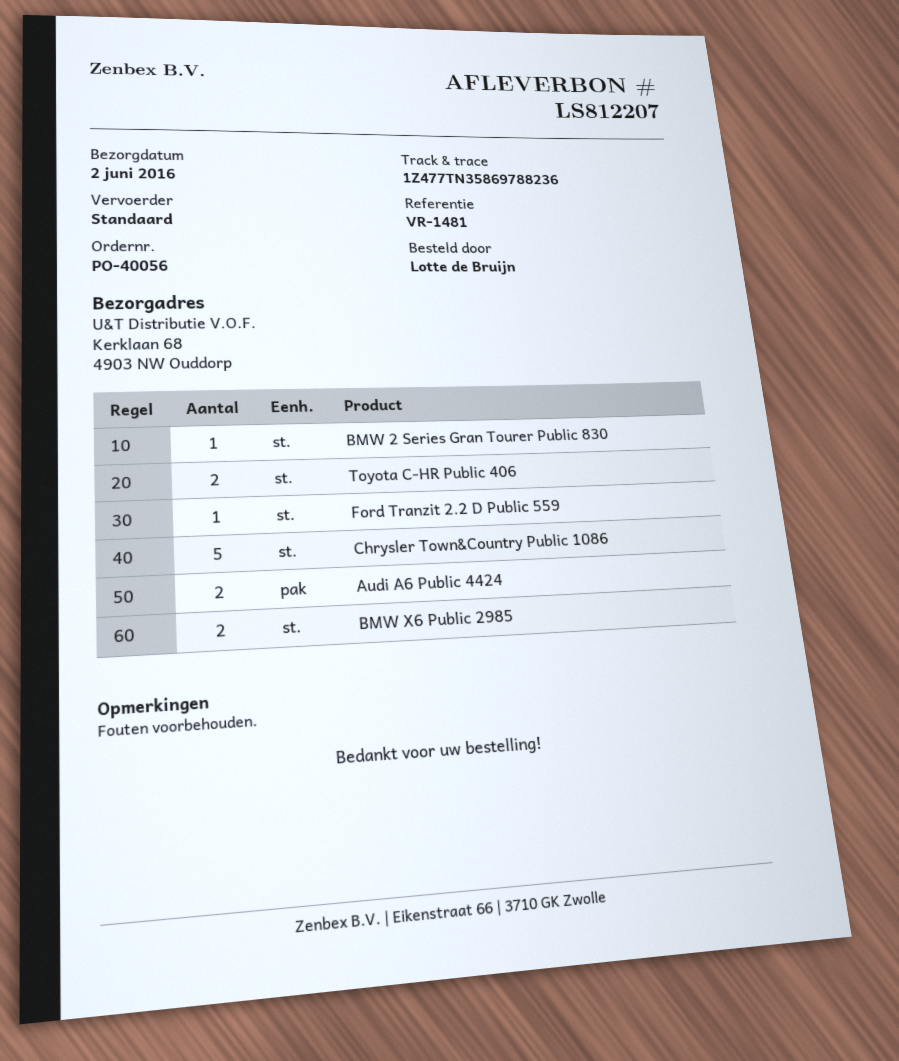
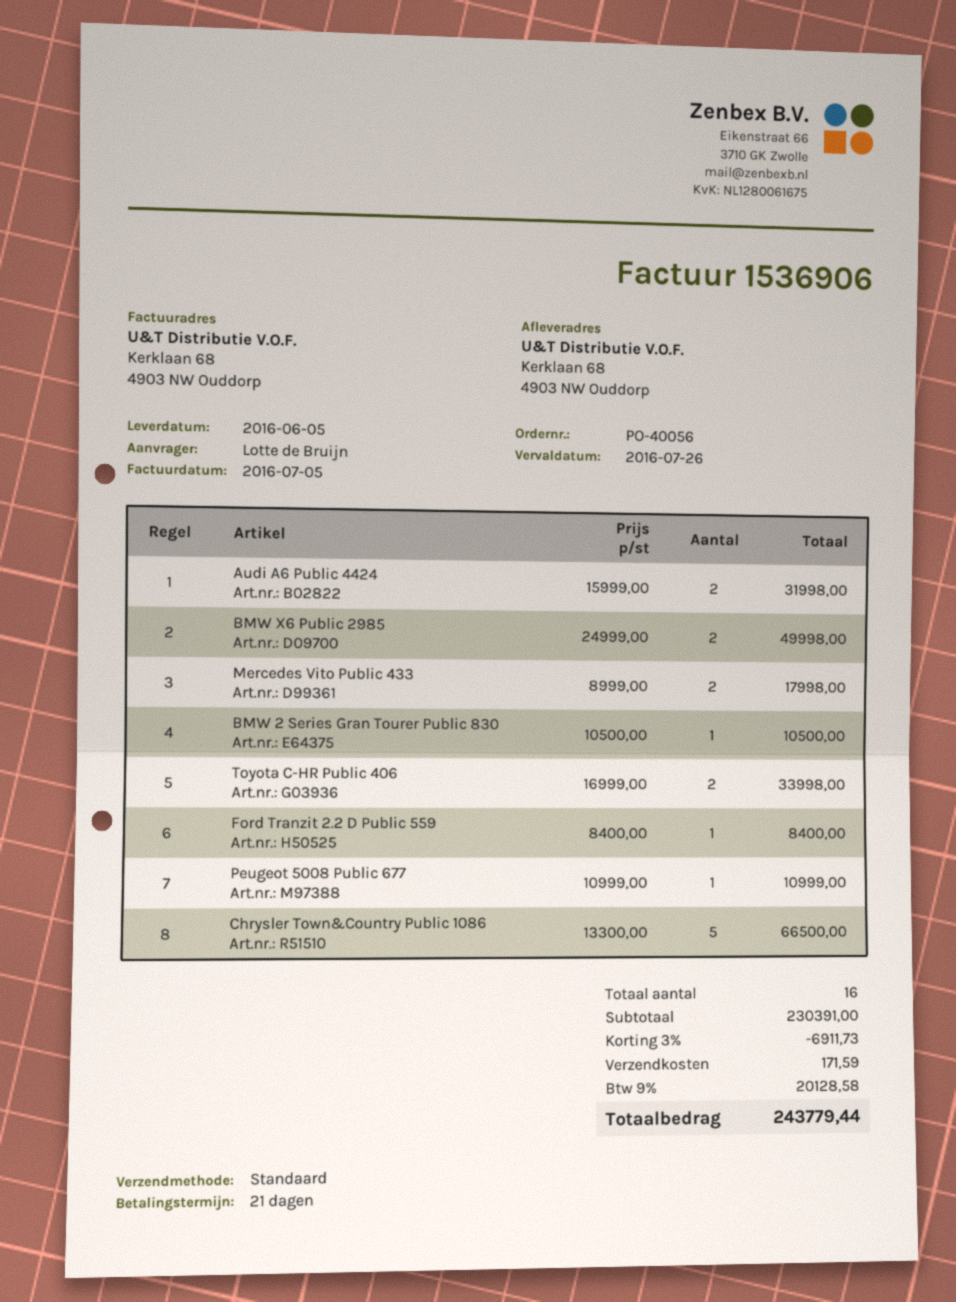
delivery date: 2016-06-02 -> 2016-06-05
Mercedes Vito Public 433: none -> 2
Peugeot 5008 Public 677: none -> 1

